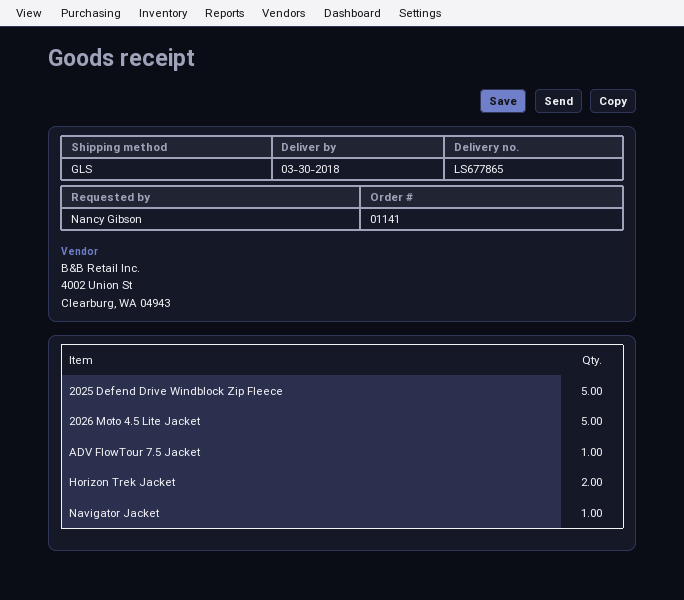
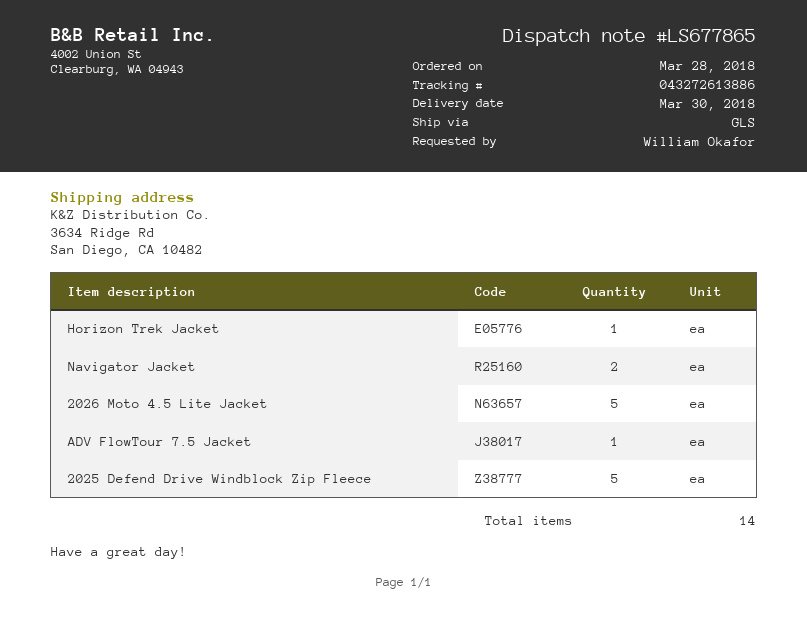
ordered by: Nancy Gibson -> William Okafor
Horizon Trek Jacket: 2 -> 1
Navigator Jacket: 1 -> 2

